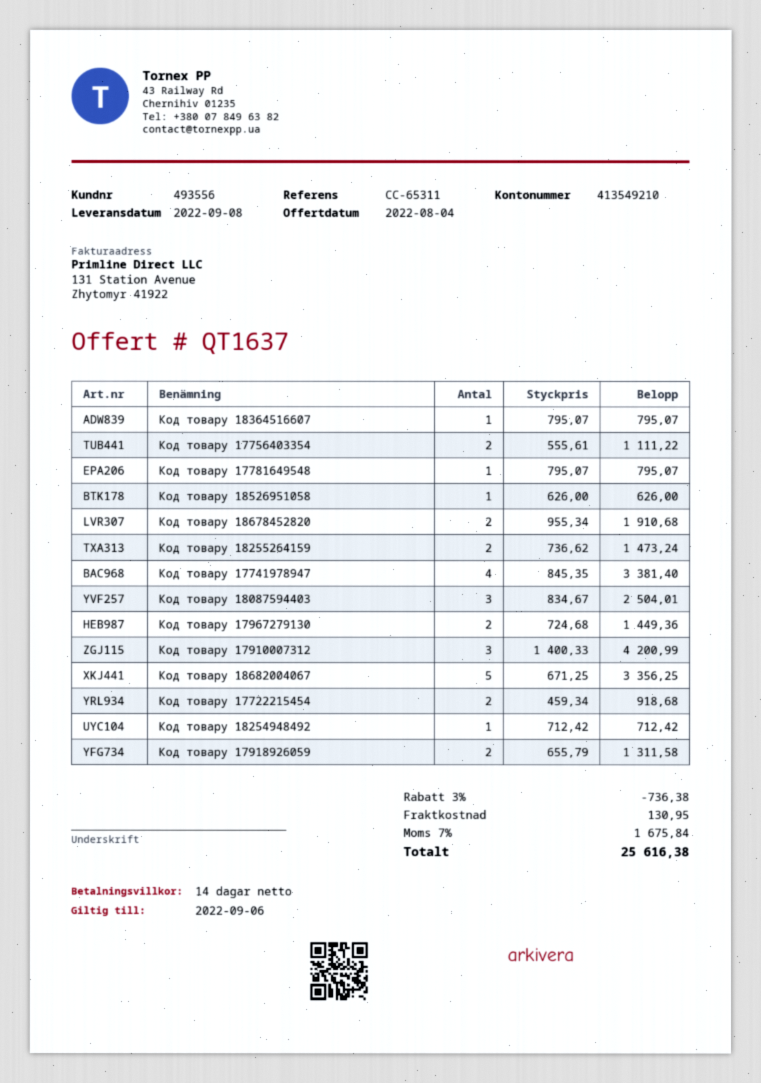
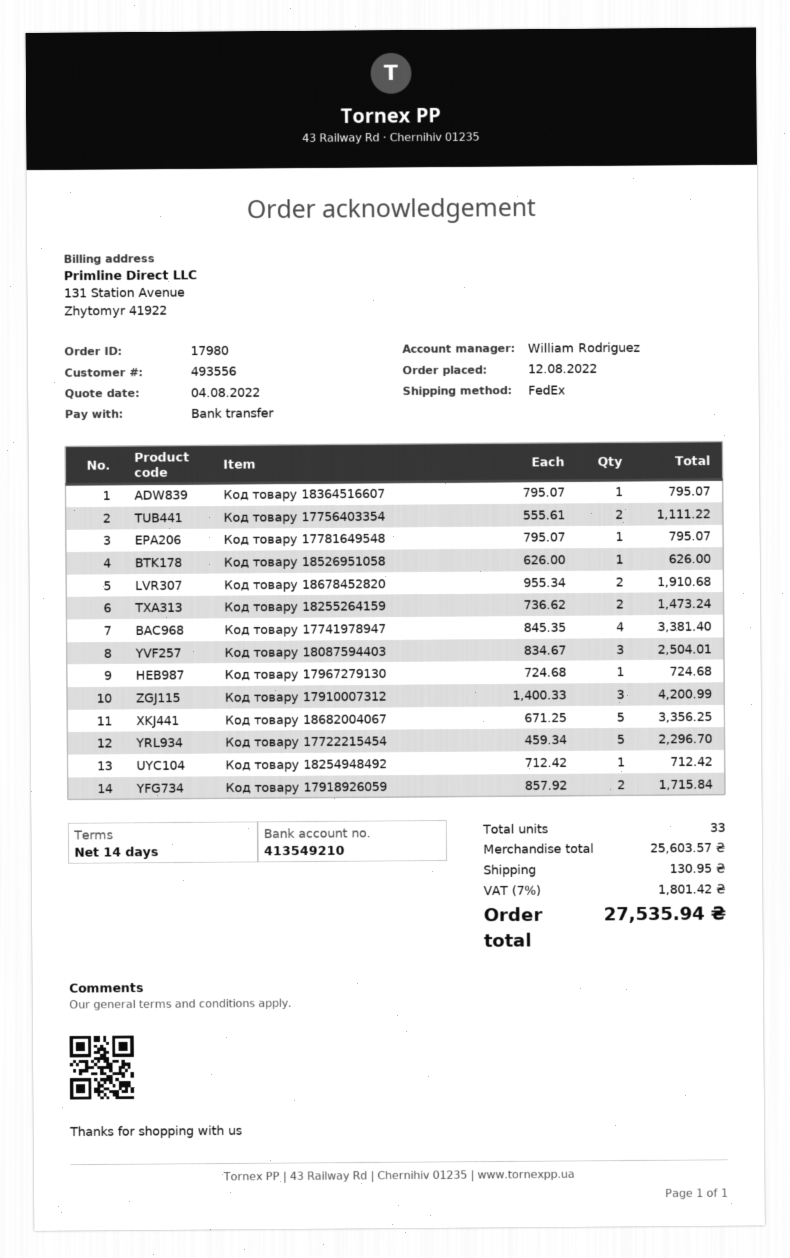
Код товару 17967279130: 2 x 724.68 = 1449.36 -> 1 x 724.68 = 724.68
Код товару 17722215454: 2 x 459.34 = 918.68 -> 5 x 459.34 = 2296.70
Код товару 17918926059: 2 x 655.79 = 1311.58 -> 2 x 857.92 = 1715.84
discount: 3% = 736.38 -> none
tax: 7% = 1675.84 -> 7% = 1801.42
total: 25616.38 -> 27535.94

